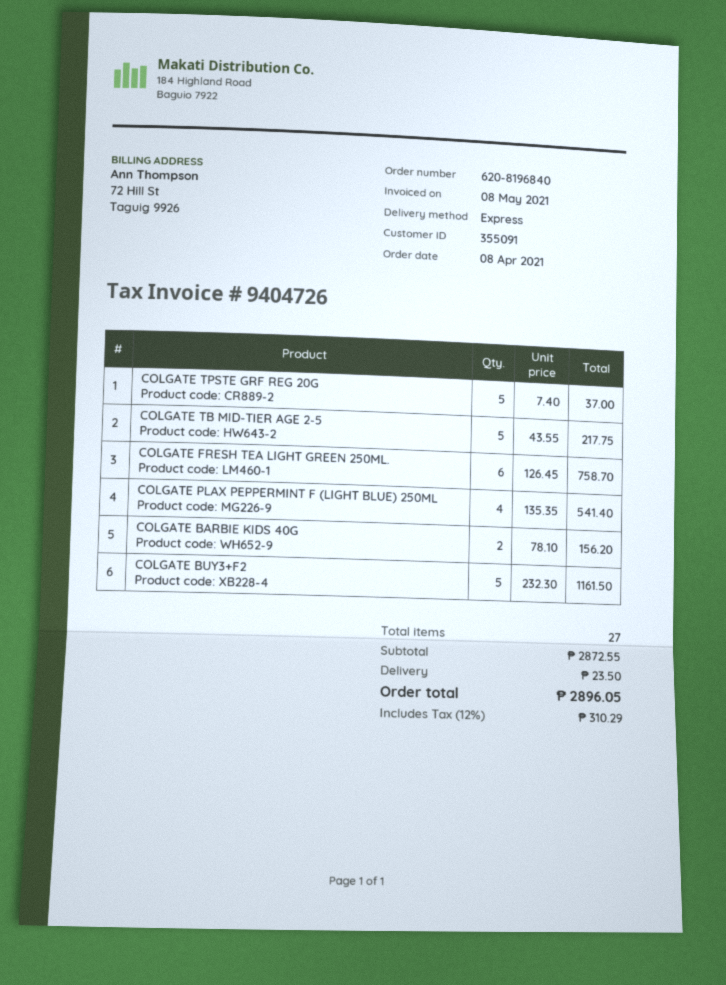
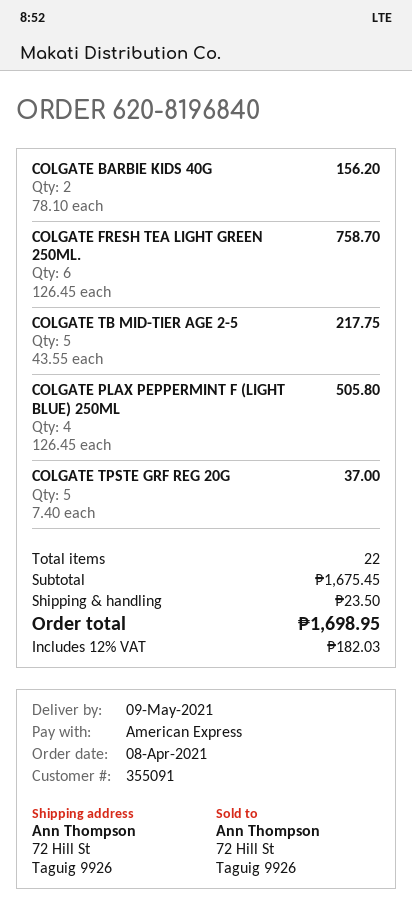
COLGATE PLAX PEPPERMINT F (LIGHT BLUE) 250ML: 4 x 135.35 = 541.40 -> 4 x 126.45 = 505.80
COLGATE BUY3+F2: 5 x 232.30 = 1161.50 -> none
total quantity: 27 -> 22
subtotal: 2872.55 -> 1675.45
tax: 12% = 310.29 -> 12% = 182.03
total: 2896.05 -> 1698.95

